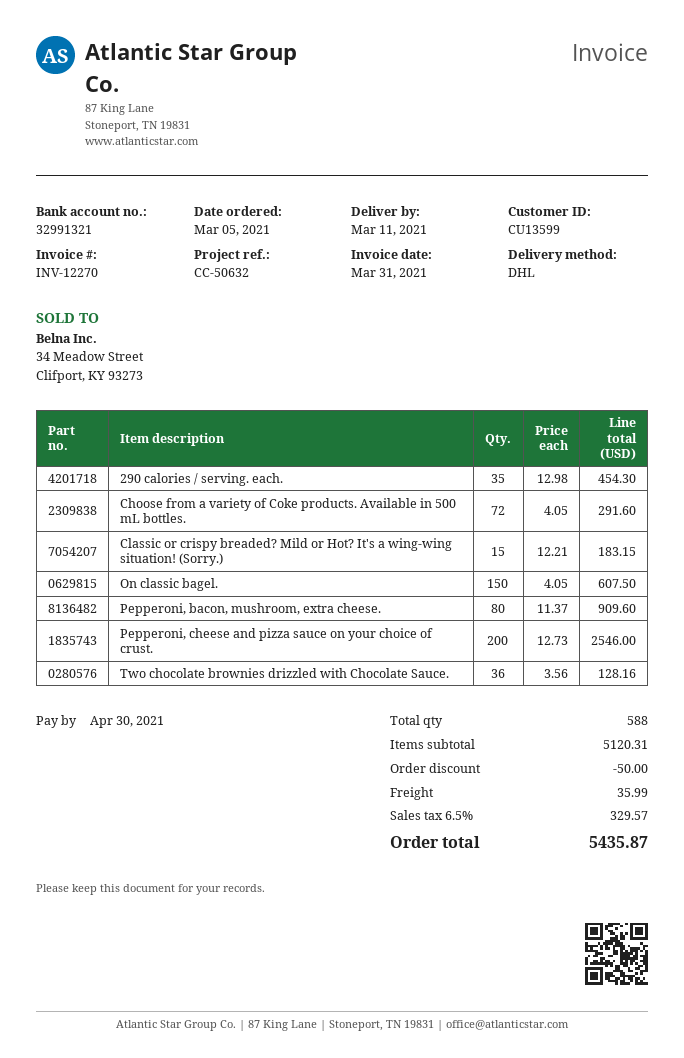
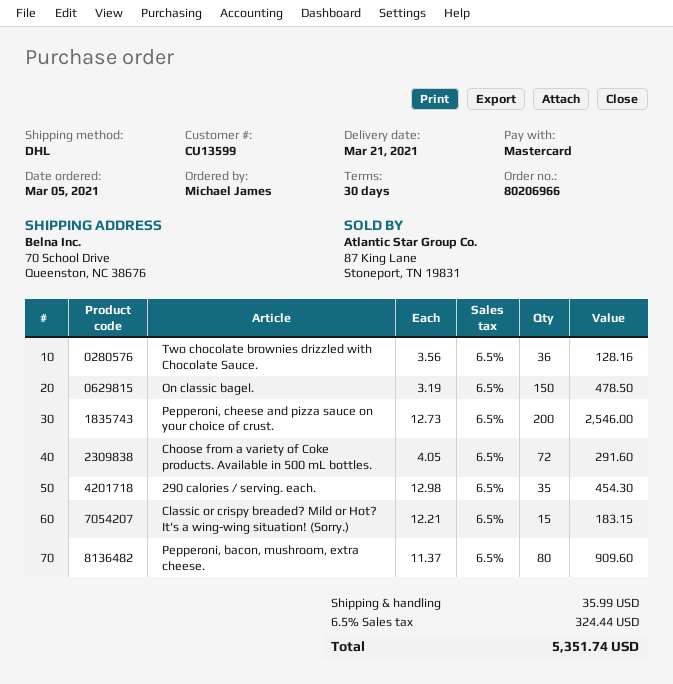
delivery date: 2021-03-11 -> 2021-03-21
On classic bagel.: 150 x 4.05 = 607.50 -> 150 x 3.19 = 478.50
discount: 50.00 -> none
tax: 6.5% = 329.57 -> 6.5% = 324.44
total: 5435.87 -> 5351.74

